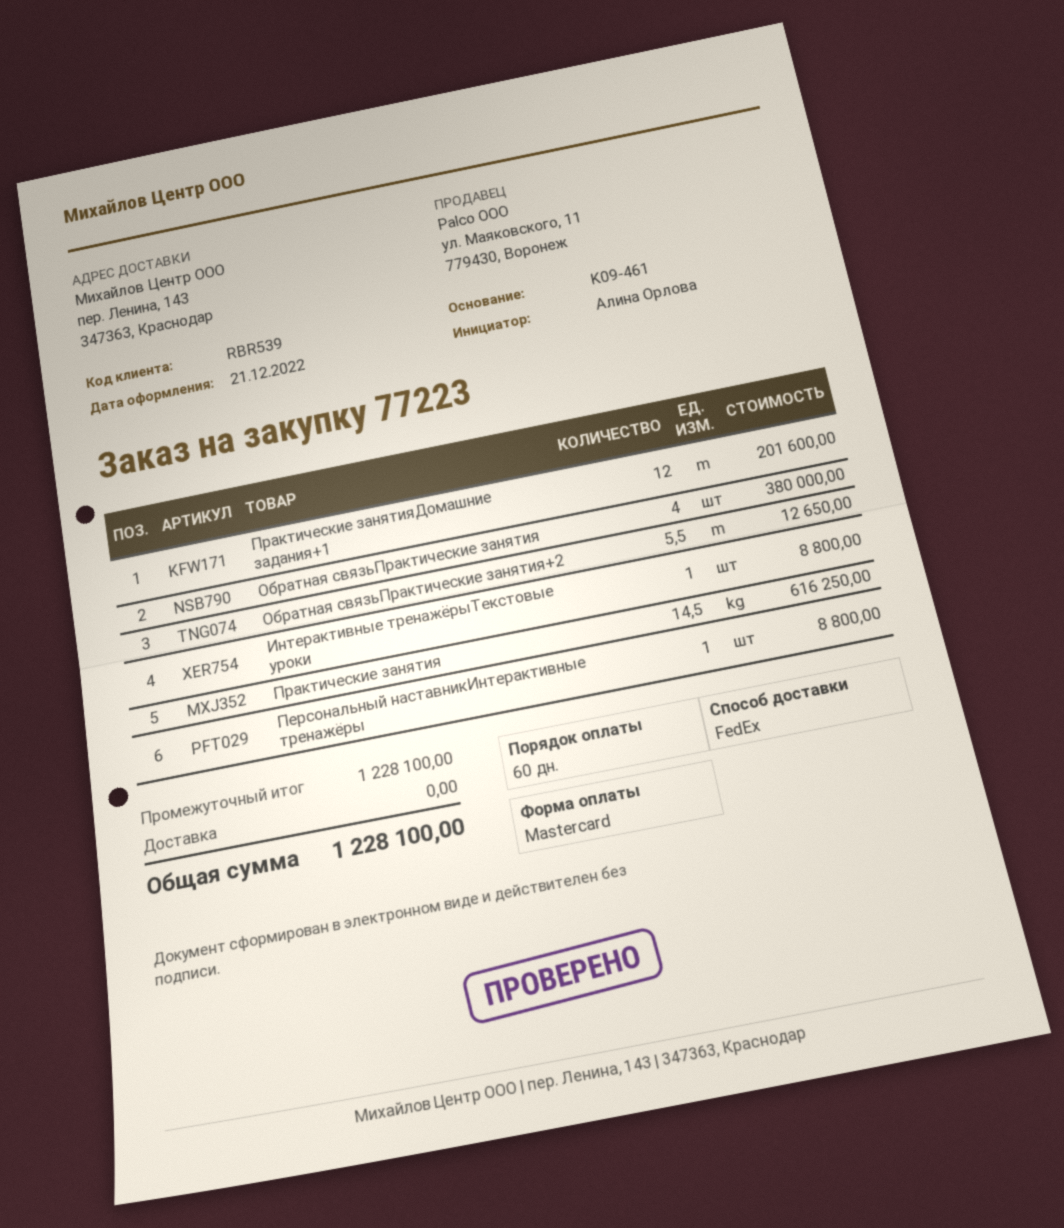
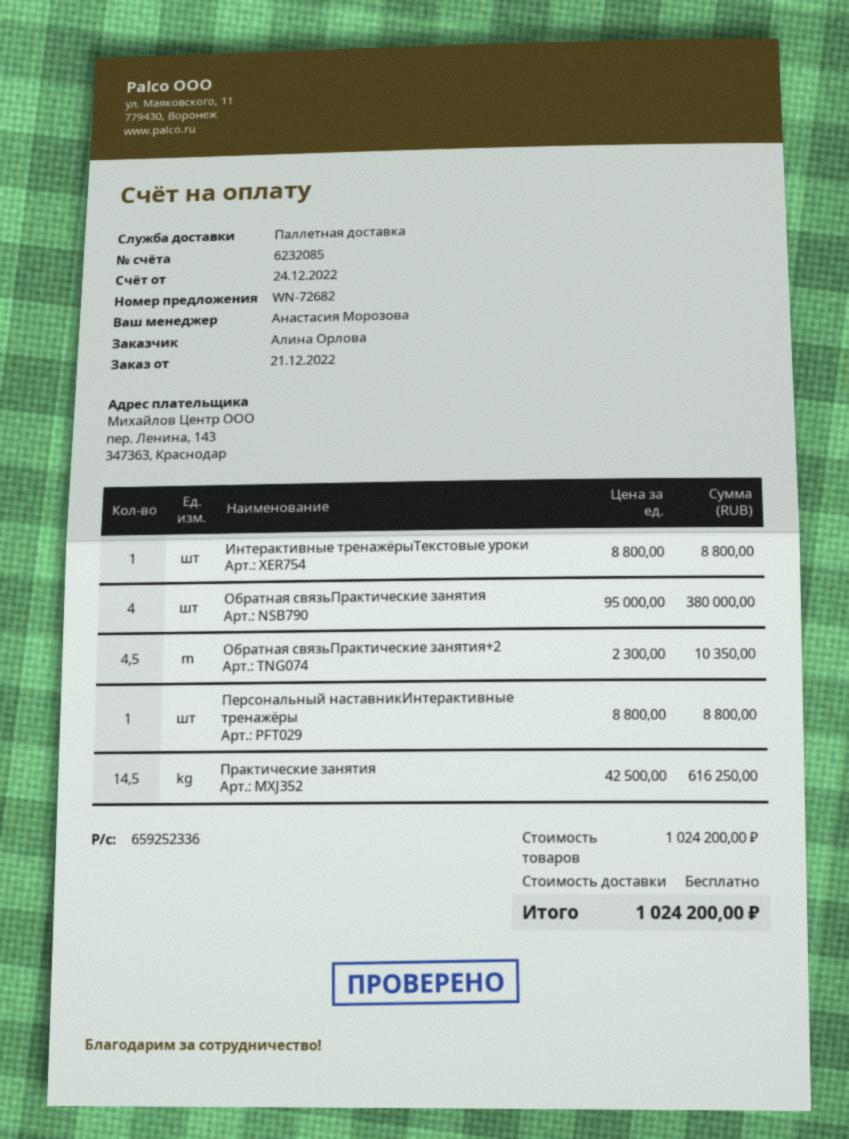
shipping method: FedEx -> pallet freight
Практические занятияДомашние задания+1: 12 for 201600.00 -> none
Обратная связьПрактические занятия+2: 5.5 for 12650.00 -> 4.5 for 10350.00
subtotal: 1228100.00 -> 1024200.00
total: 1228100.00 -> 1024200.00

